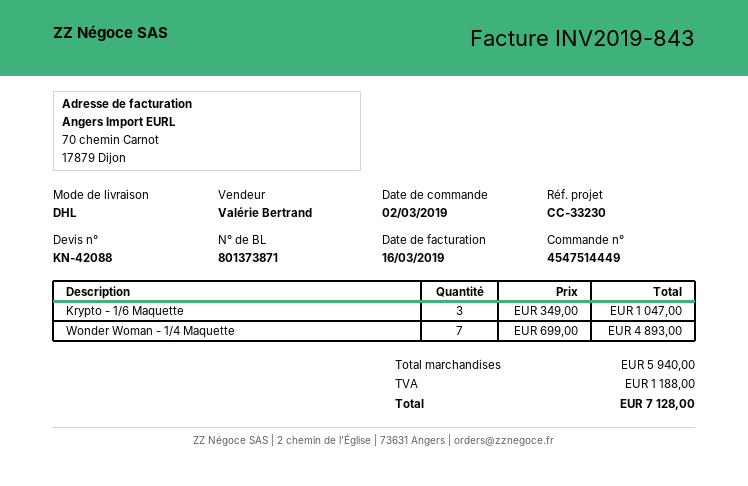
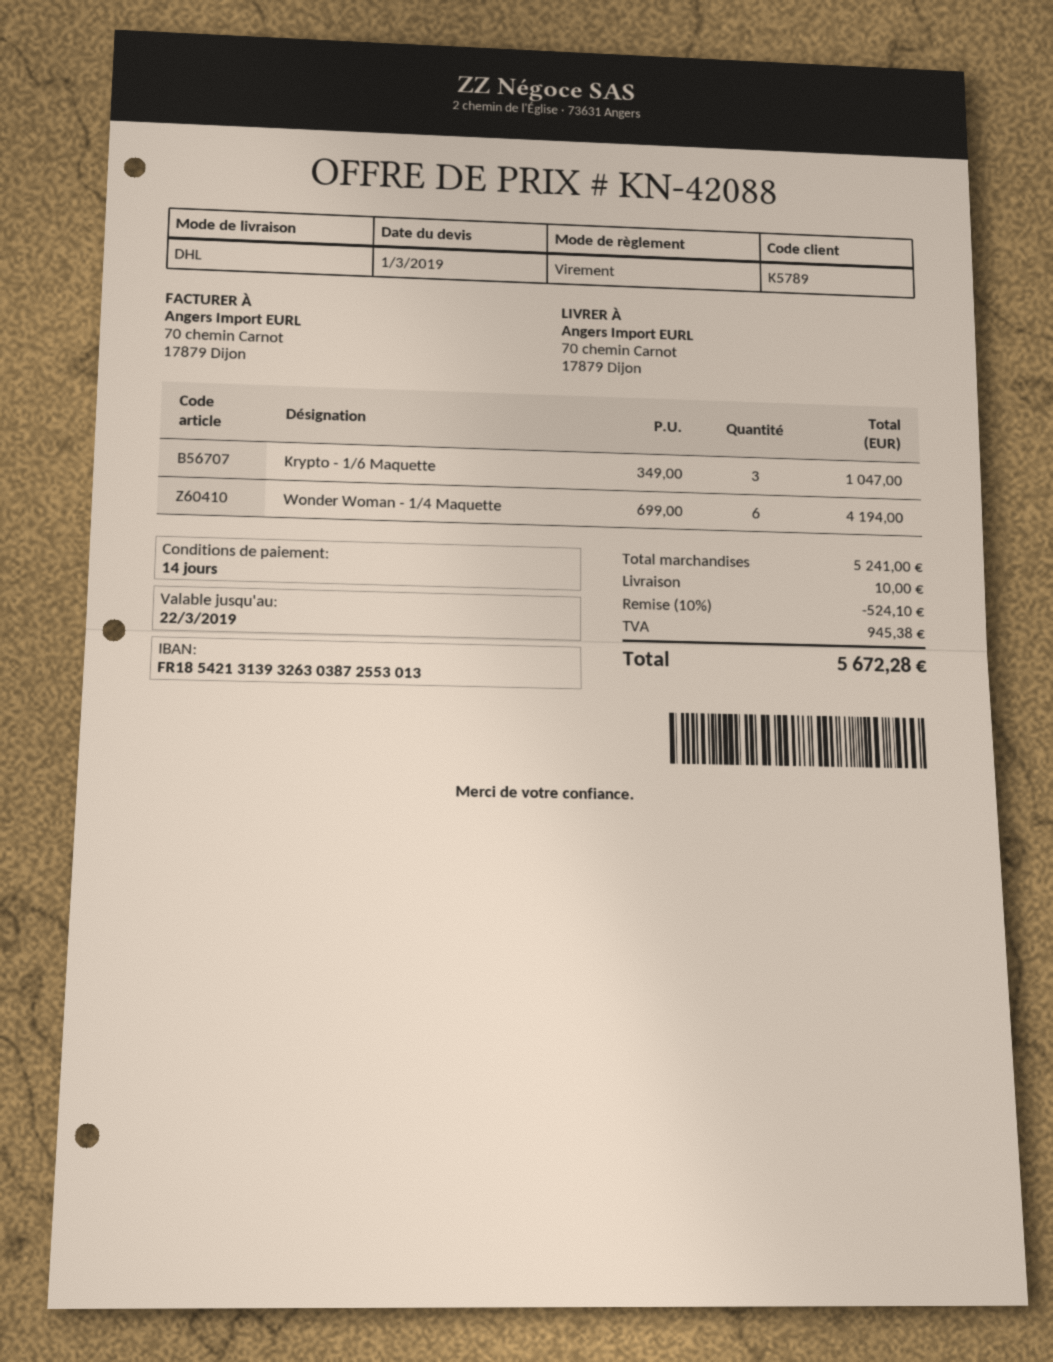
Wonder Woman - 1/4 Maquette: 7 x 699.00 = 4893.00 -> 6 x 699.00 = 4194.00
subtotal: 5940.00 -> 5241.00
discount: none -> 10% = 524.10
shipping: none -> 10.00
tax: 1188.00 -> 945.38
total: 7128.00 -> 5672.28

